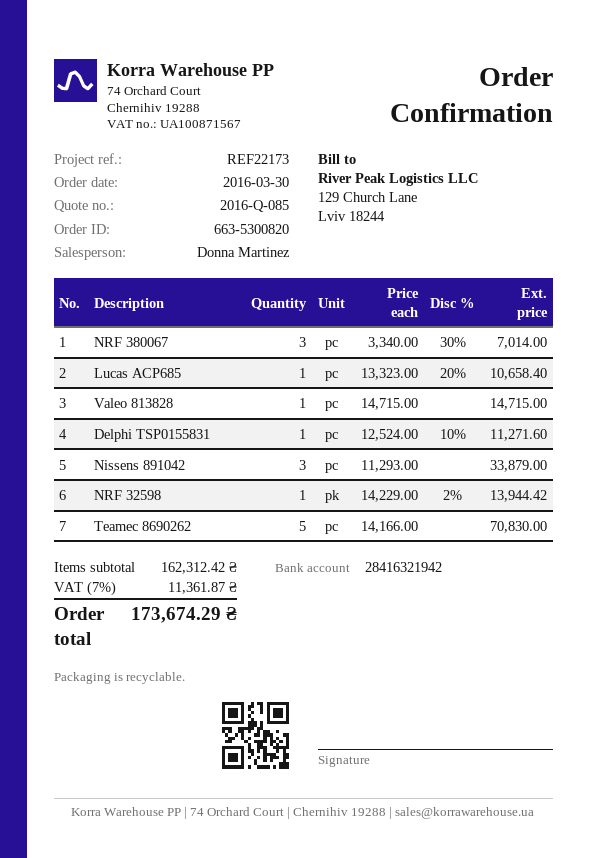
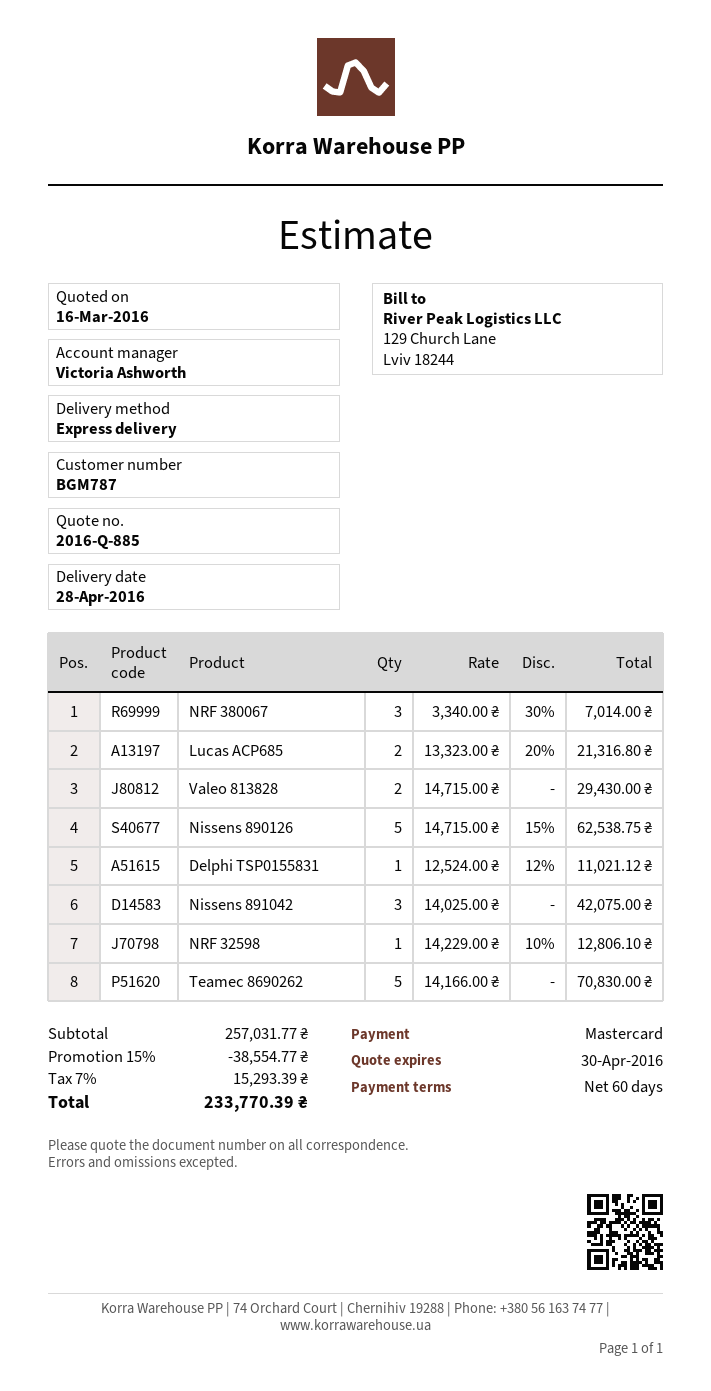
quote number: 2016-Q-085 -> 2016-Q-885
sales rep: Donna Martinez -> Victoria Ashworth
Lucas ACP685: 1 x 13323.00 - 20% = 10658.40 -> 2 x 13323.00 - 20% = 21316.80
Valeo 813828: 1 x 14715.00 = 14715.00 -> 2 x 14715.00 = 29430.00
Delphi TSP0155831: 1 x 12524.00 - 10% = 11271.60 -> 1 x 12524.00 - 12% = 11021.12
Nissens 891042: 3 x 11293.00 = 33879.00 -> 3 x 14025.00 = 42075.00
NRF 32598: 1 x 14229.00 - 2% = 13944.42 -> 1 x 14229.00 - 10% = 12806.10
Nissens 890126: none -> 5 x 14715.00 - 15% = 62538.75
subtotal: 162312.42 -> 257031.77
discount: none -> 15% = 38554.77
tax: 7% = 11361.87 -> 7% = 15293.39
total: 173674.29 -> 233770.39

